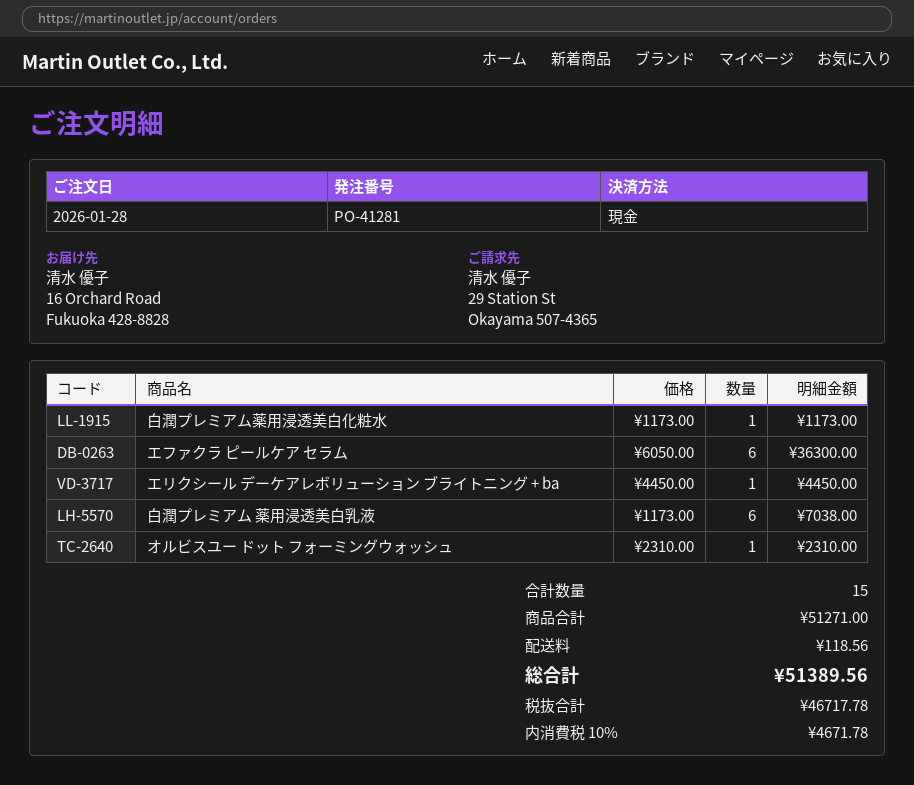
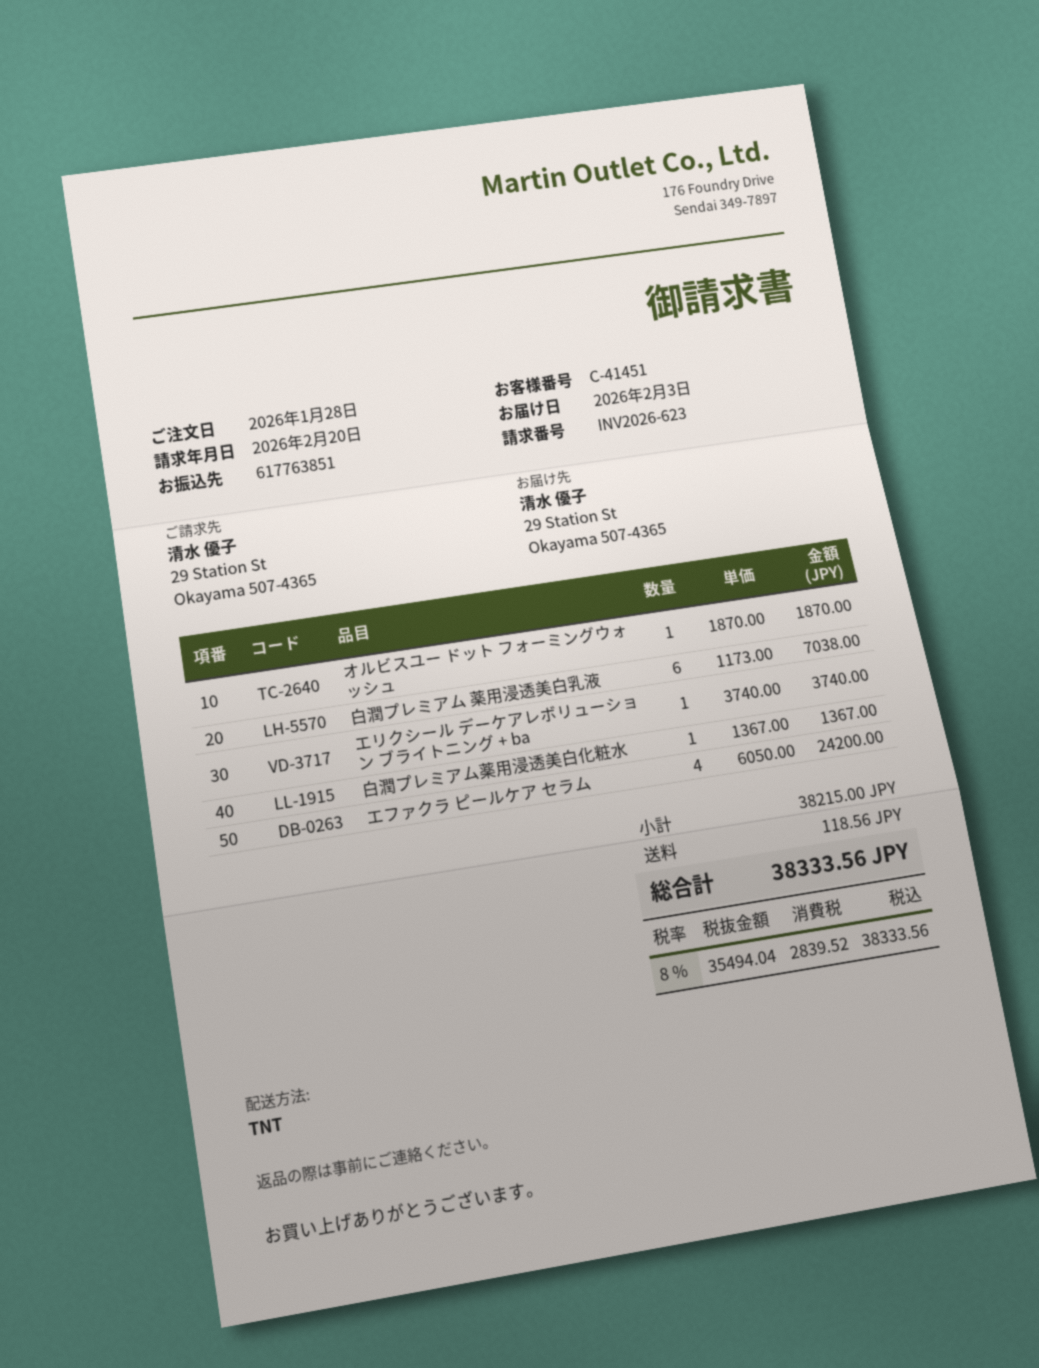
ship to: 16 Orchard Road, Fukuoka 428-8828 -> 29 Station St, Okayama 507-4365
白潤プレミアム薬用浸透美白化粧水: 1 x 1173.00 = 1173.00 -> 1 x 1367.00 = 1367.00
エファクラ ピールケア セラム: 6 x 6050.00 = 36300.00 -> 4 x 6050.00 = 24200.00
エリクシール デーケアレボリューション ブライトニング + ba: 1 x 4450.00 = 4450.00 -> 1 x 3740.00 = 3740.00
オルビスユー ドット フォーミングウォッシュ: 1 x 2310.00 = 2310.00 -> 1 x 1870.00 = 1870.00
subtotal: 51271.00 -> 38215.00
net: 46717.78 -> 35494.04
tax: 10% = 4671.78 -> 8% = 2839.52
total: 51389.56 -> 38333.56

